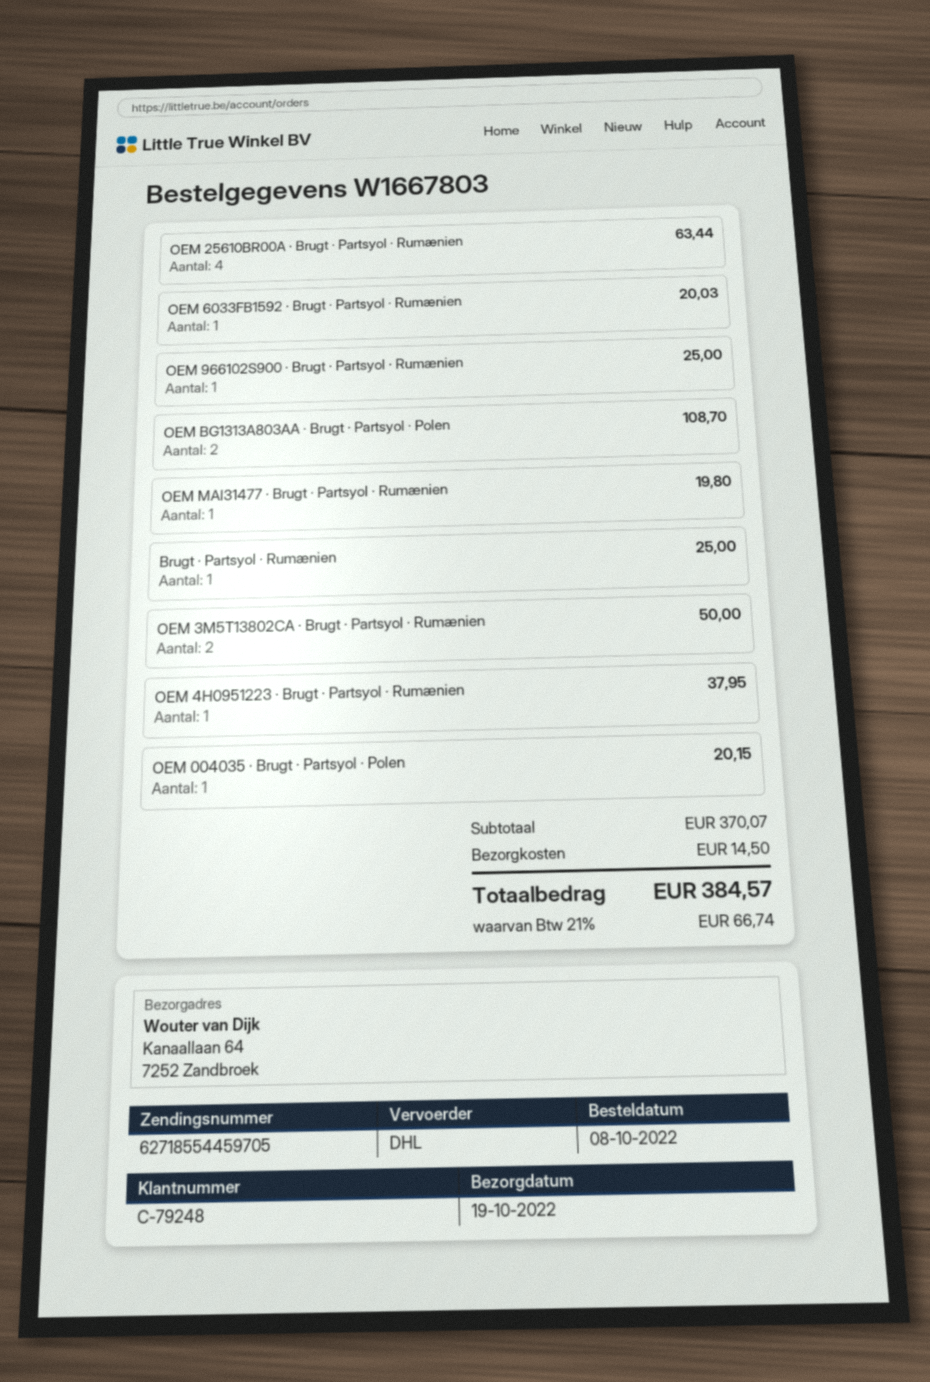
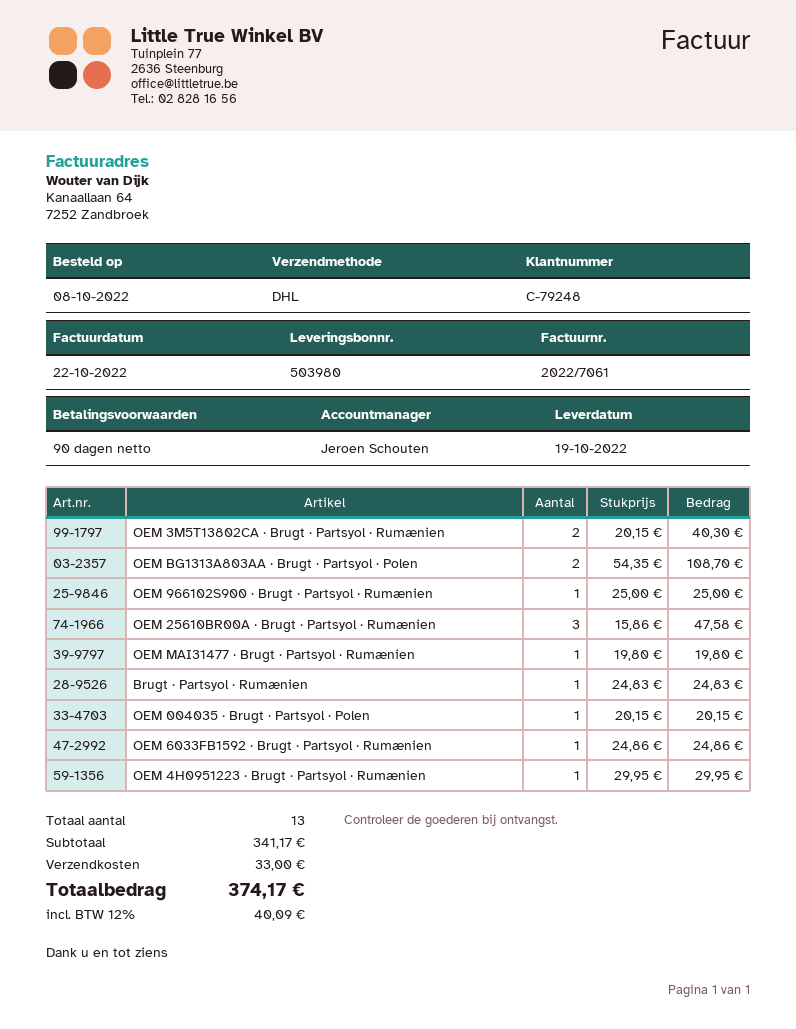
OEM 25610BR00A · Brugt · Partsyol · Rumænien: 4 for 63.44 -> 3 for 47.58
OEM 6033FB1592 · Brugt · Partsyol · Rumænien: 1 for 20.03 -> 1 for 24.86
Brugt · Partsyol · Rumænien: 1 for 25.00 -> 1 for 24.83
OEM 3M5T13802CA · Brugt · Partsyol · Rumænien: 2 for 50.00 -> 2 for 40.30
OEM 4H0951223 · Brugt · Partsyol · Rumænien: 1 for 37.95 -> 1 for 29.95
subtotal: 370.07 -> 341.17
shipping: 14.50 -> 33.00
tax: 21% = 66.74 -> 12% = 40.09
total: 384.57 -> 374.17

